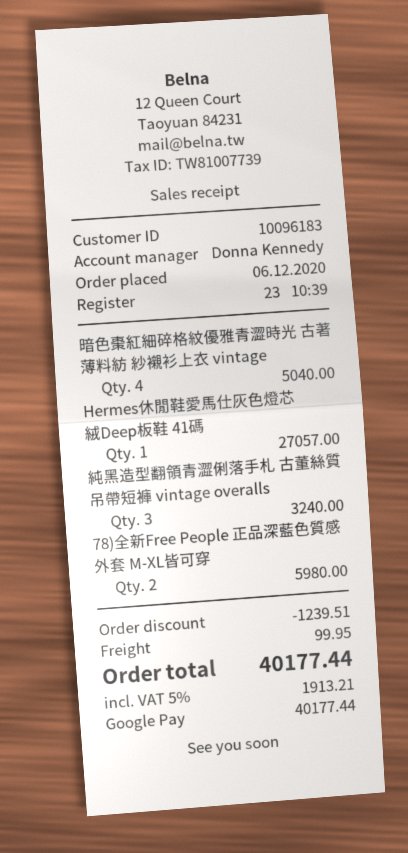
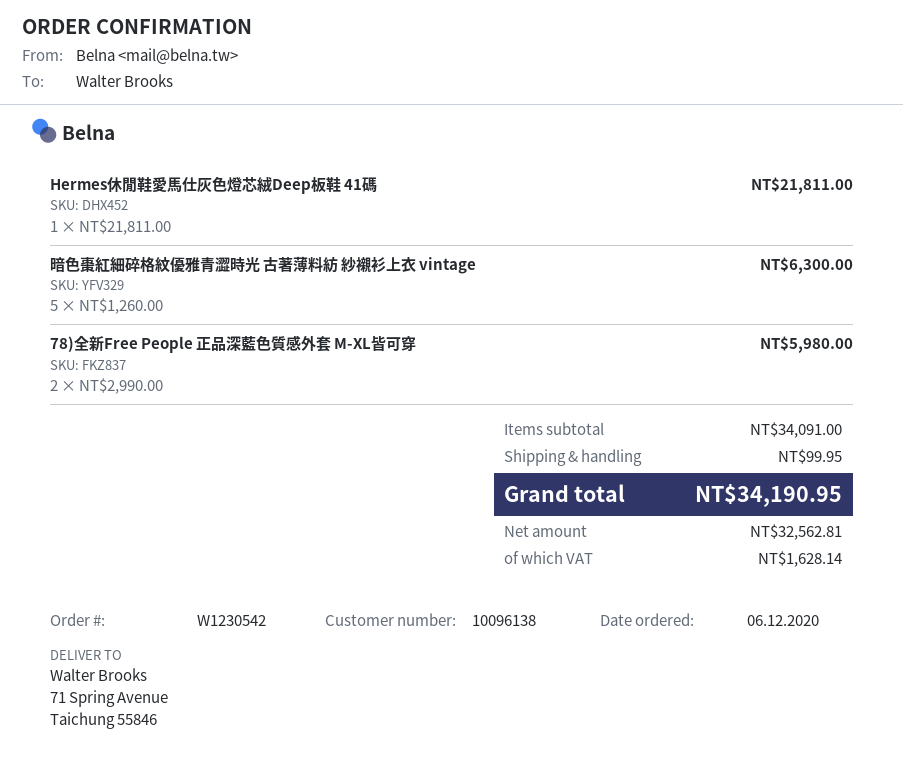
customer number: 10096183 -> 10096138
暗色棗紅細碎格紋優雅青澀時光 古著薄料紡 紗襯衫上衣 vintage: 4 for 5040.00 -> 5 for 6300.00
Hermes休閒鞋愛馬仕灰色燈芯絨Deep板鞋 41碼: 1 for 27057.00 -> 1 for 21811.00
純黑造型翻領青澀俐落手札 古董絲質吊帶短褲 vintage overalls: 3 for 3240.00 -> none
discount: 1239.51 -> none
tax: 1913.21 -> 1628.14
total: 40177.44 -> 34190.95

